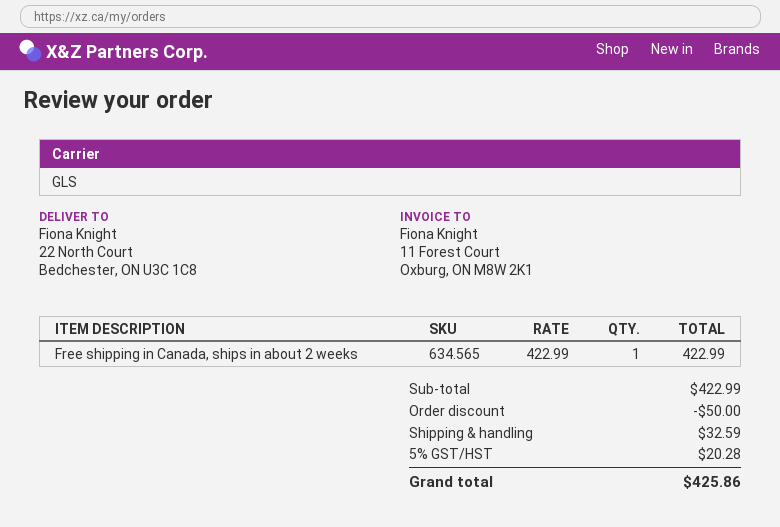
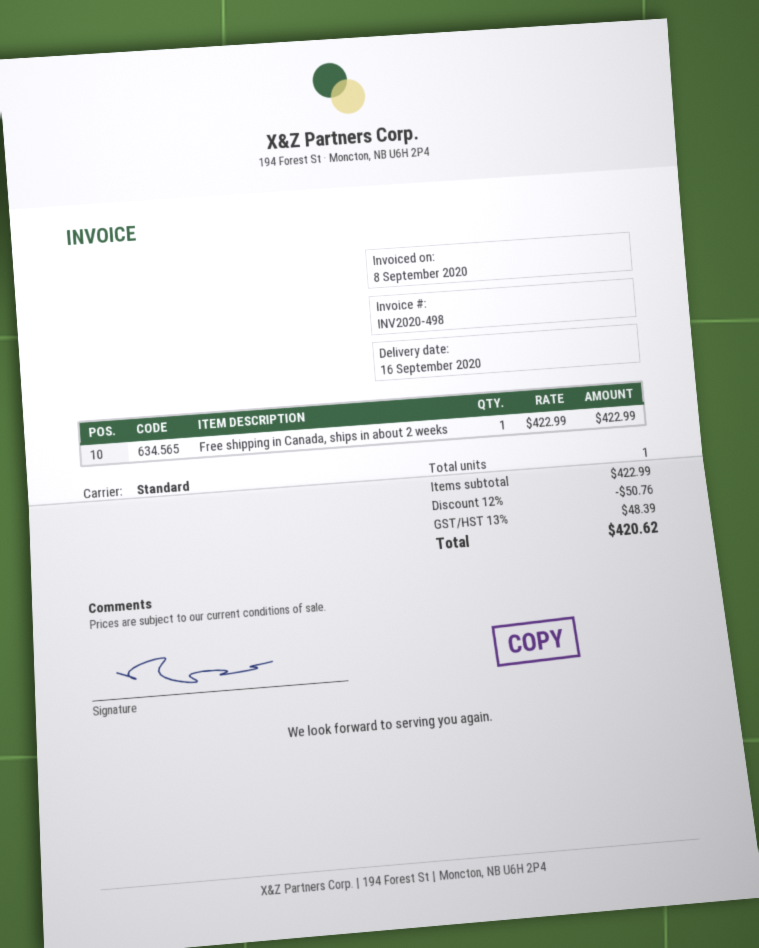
shipping method: GLS -> standard
discount: 50.00 -> 50.76
shipping: 32.59 -> none
tax: 5% = 20.28 -> 13% = 48.39
total: 425.86 -> 420.62

